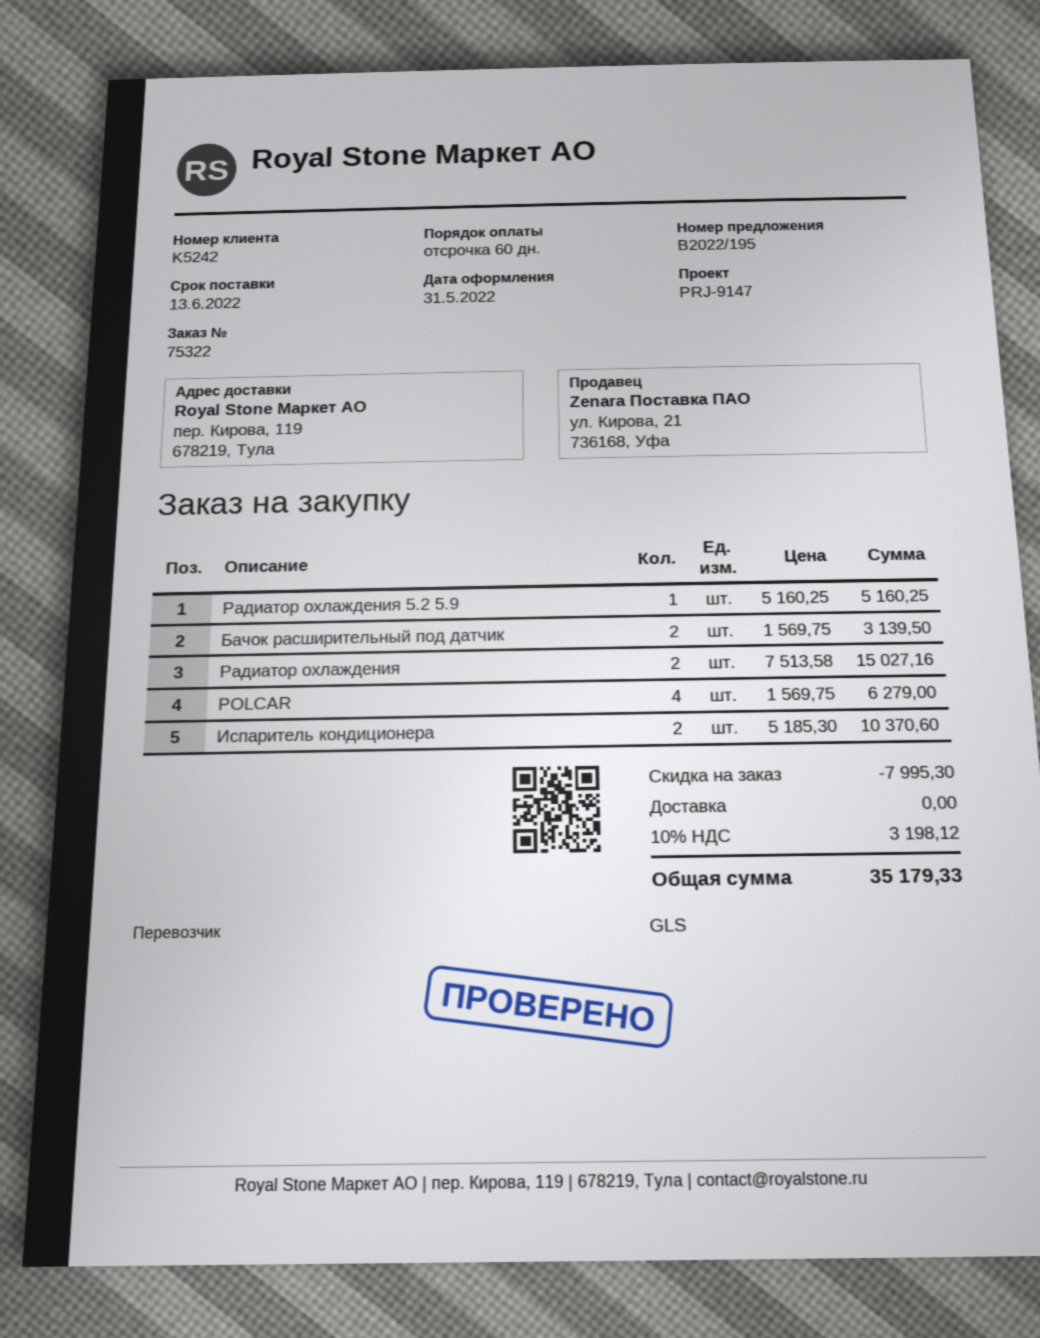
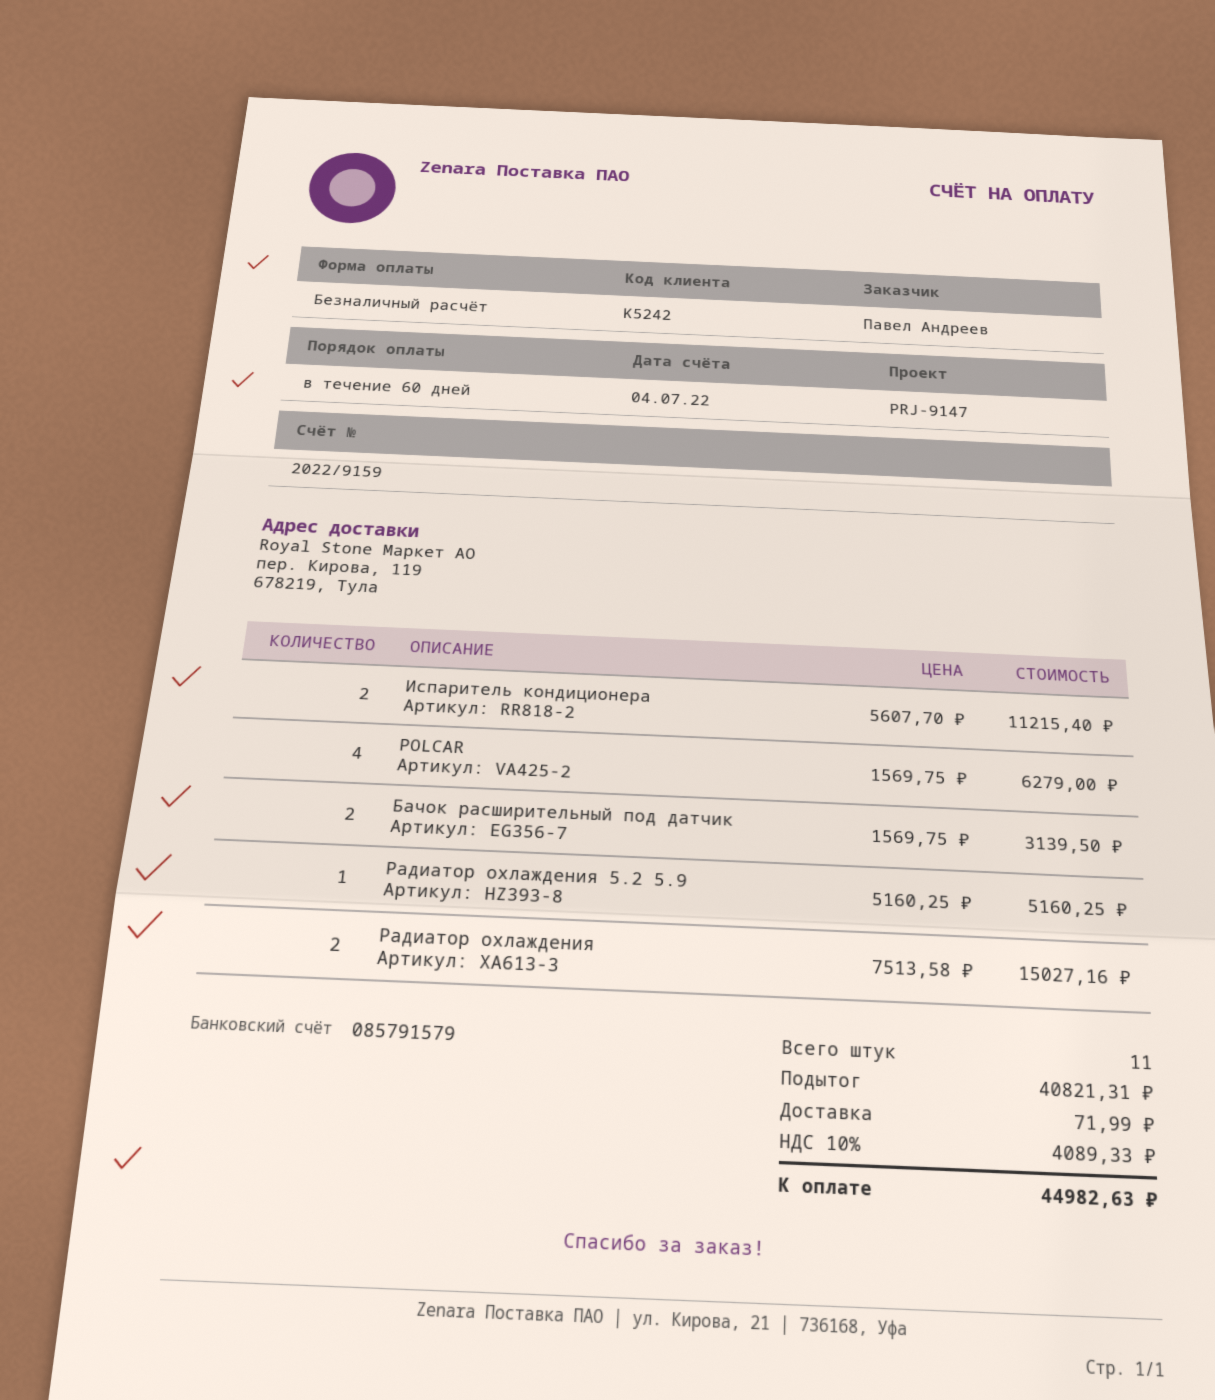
Испаритель кондиционера: 2 x 5185.30 = 10370.60 -> 2 x 5607.70 = 11215.40
discount: 7995.30 -> none
shipping: 0.00 -> 71.99
tax: 10% = 3198.12 -> 10% = 4089.33
total: 35179.33 -> 44982.63

